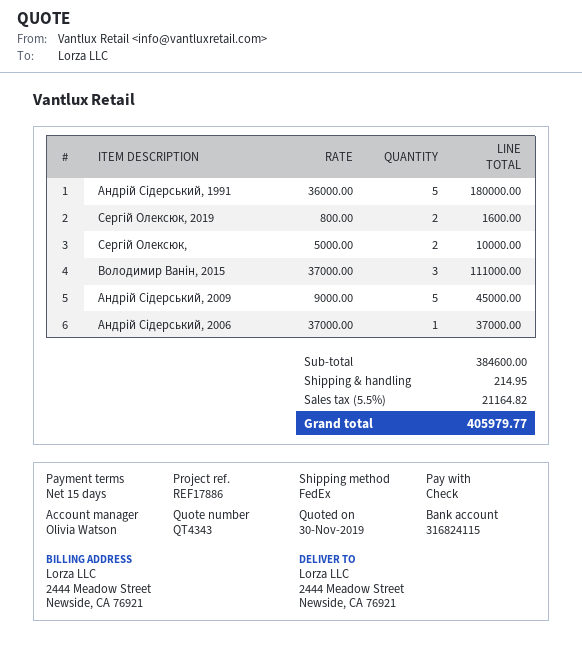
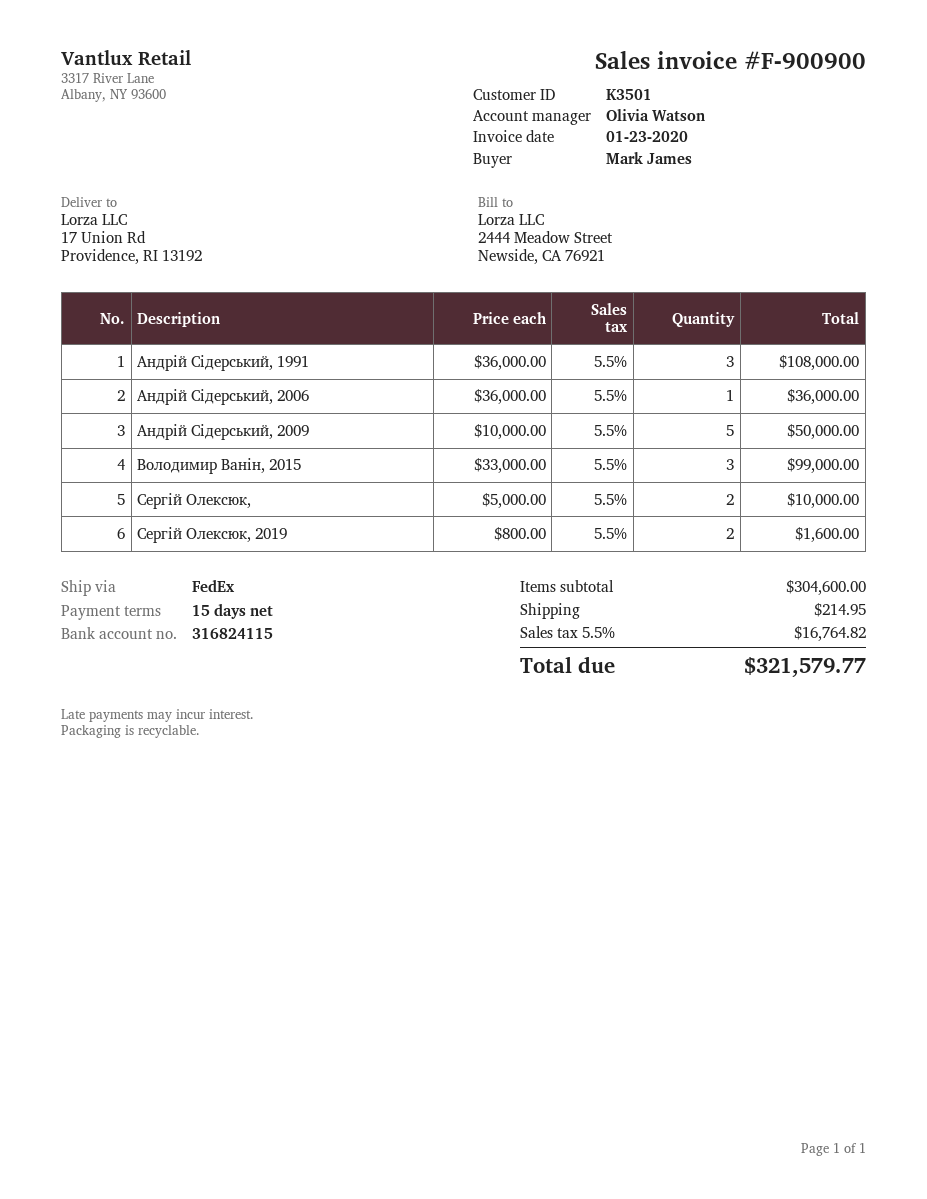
ship to: 2444 Meadow Street, Newside, CA 76921 -> 17 Union Rd, Providence, RI 13192
Андрій Сідерський, 1991: 5 x 36000.00 = 180000.00 -> 3 x 36000.00 = 108000.00
Володимир Ванін, 2015: 3 x 37000.00 = 111000.00 -> 3 x 33000.00 = 99000.00
Андрій Сідерський, 2009: 5 x 9000.00 = 45000.00 -> 5 x 10000.00 = 50000.00
Андрій Сідерський, 2006: 1 x 37000.00 = 37000.00 -> 1 x 36000.00 = 36000.00
subtotal: 384600.00 -> 304600.00
tax: 5.5% = 21164.82 -> 5.5% = 16764.82
total: 405979.77 -> 321579.77

